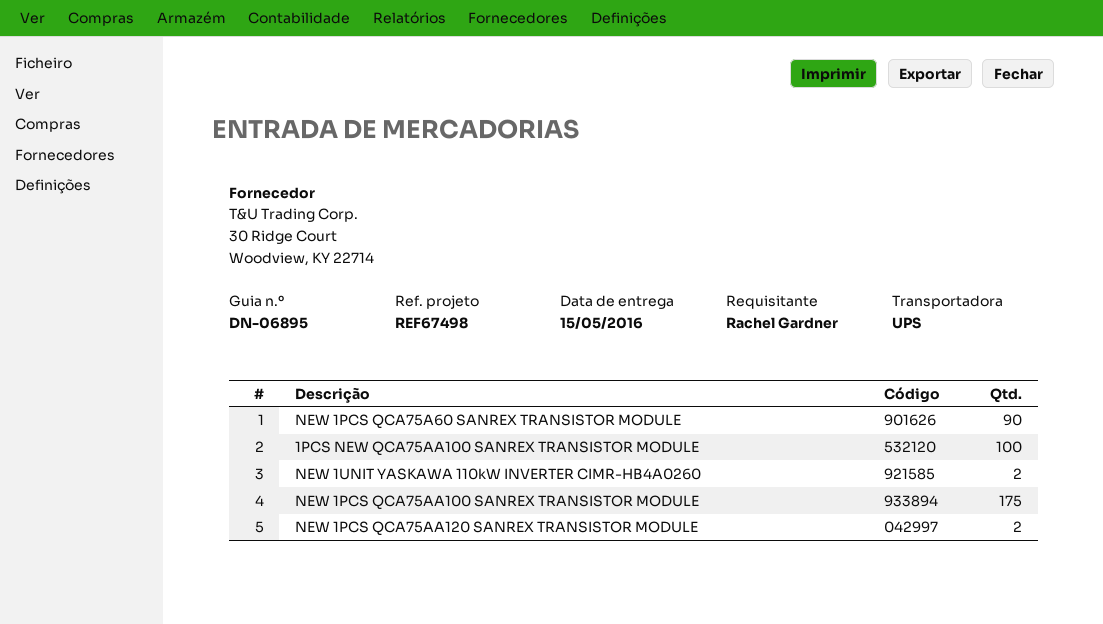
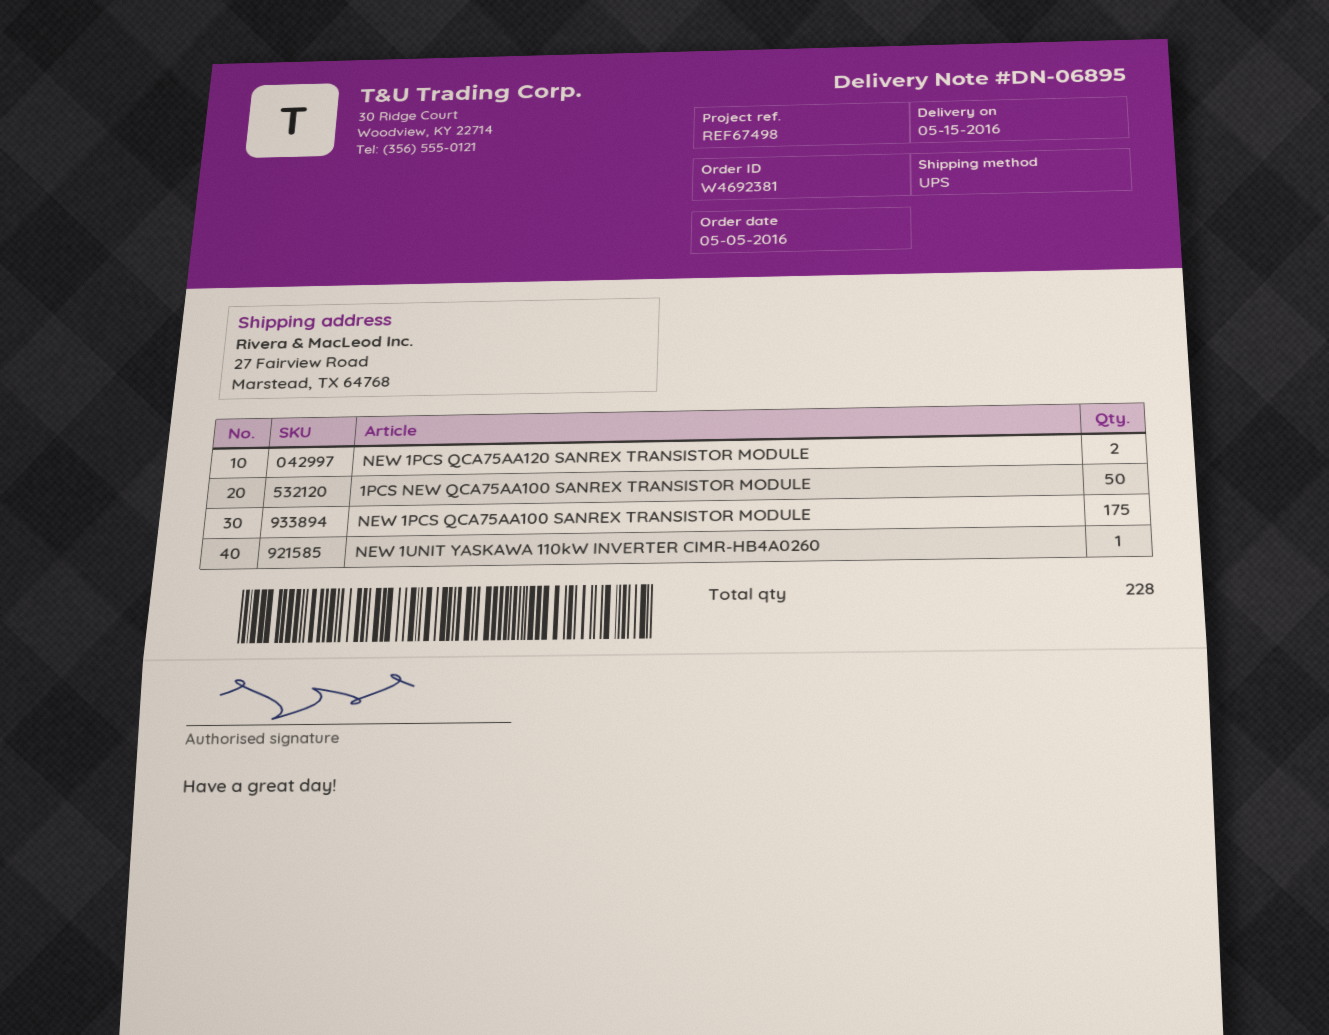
NEW 1PCS QCA75A60 SANREX TRANSISTOR MODULE: 90 -> none
1PCS NEW QCA75AA100 SANREX TRANSISTOR MODULE: 100 -> 50
NEW 1UNIT YASKAWA 110kW INVERTER CIMR-HB4A0260: 2 -> 1

